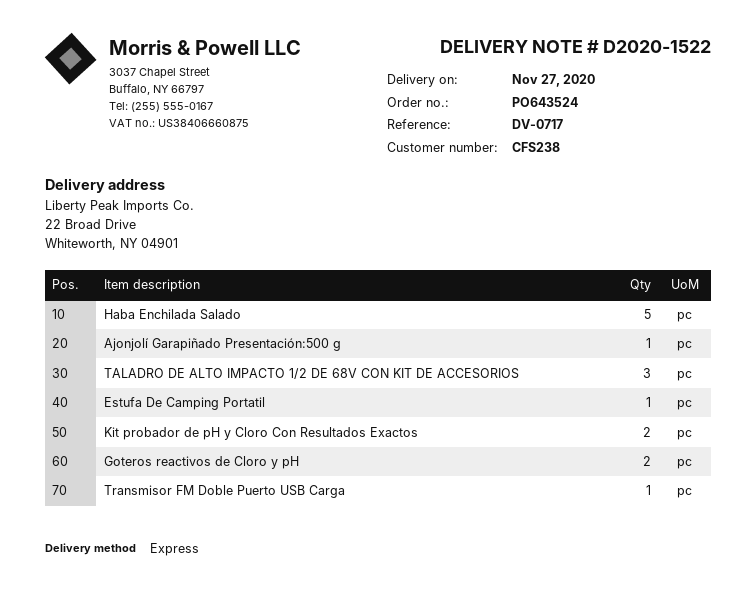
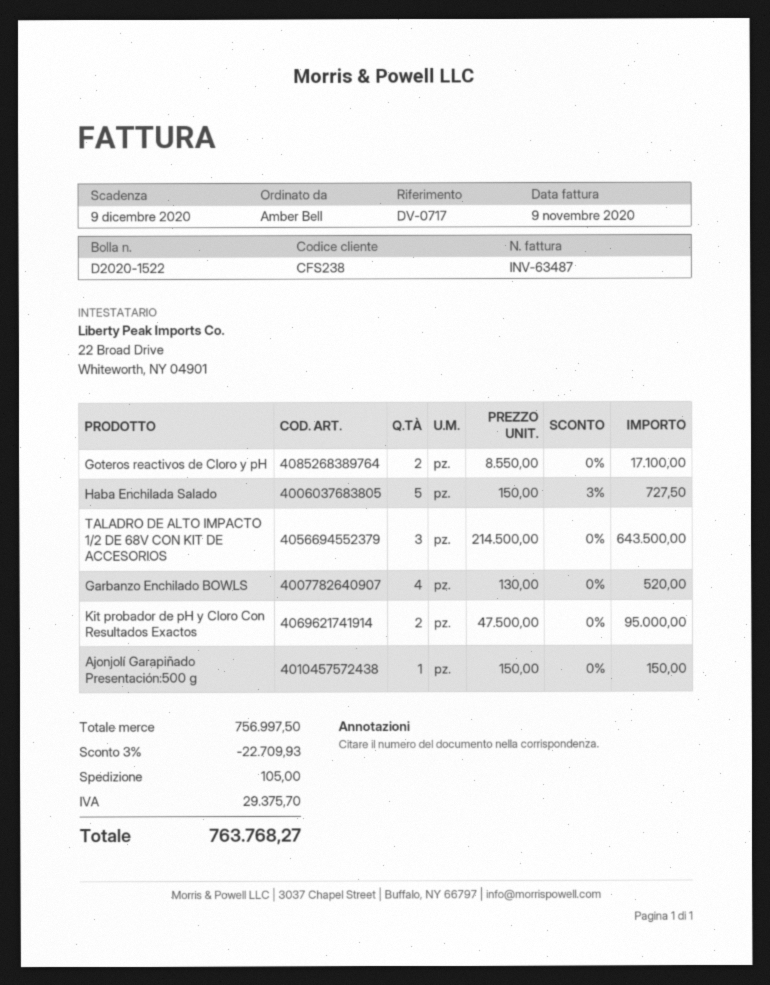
Estufa De Camping Portatil: 1 -> none
Transmisor FM Doble Puerto USB Carga: 1 -> none
Garbanzo Enchilado BOWLS: none -> 4

